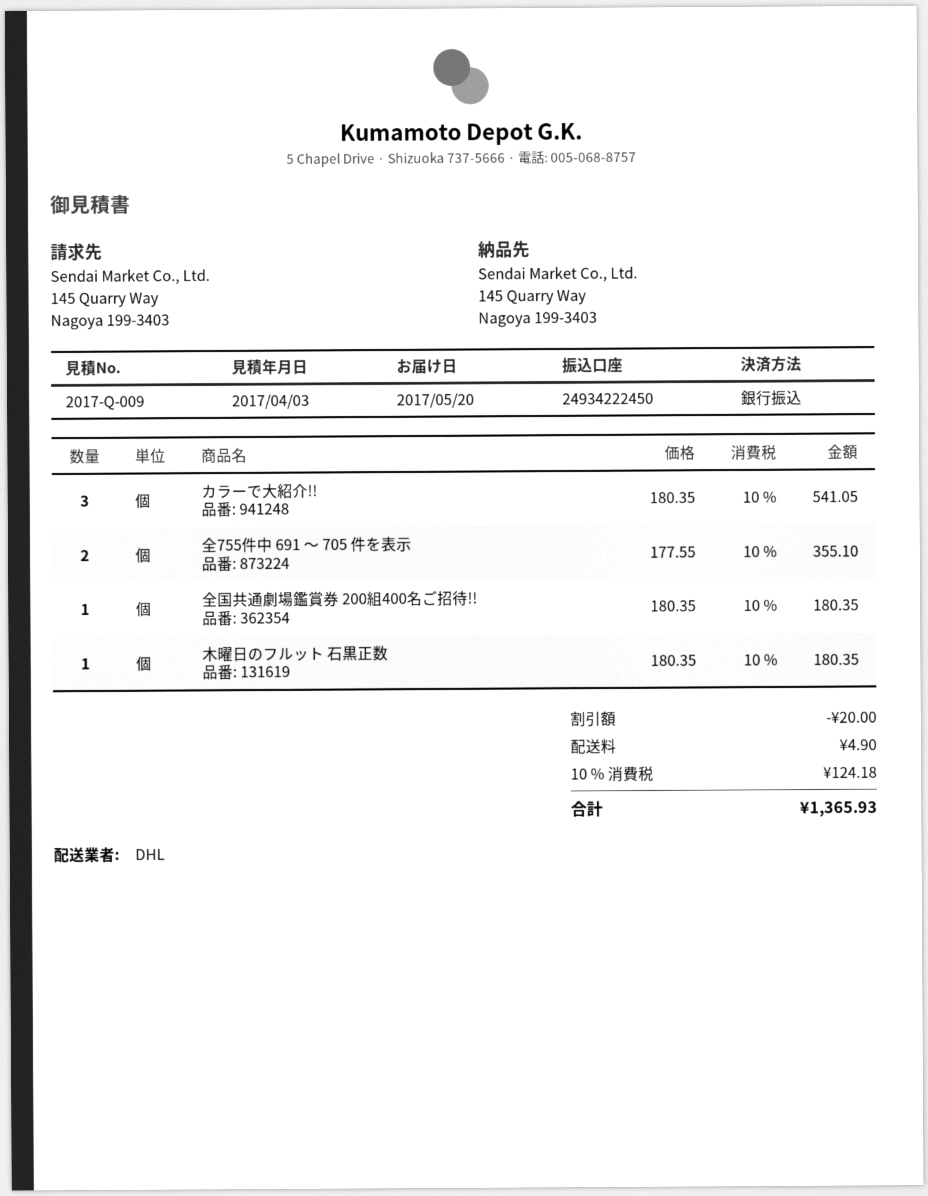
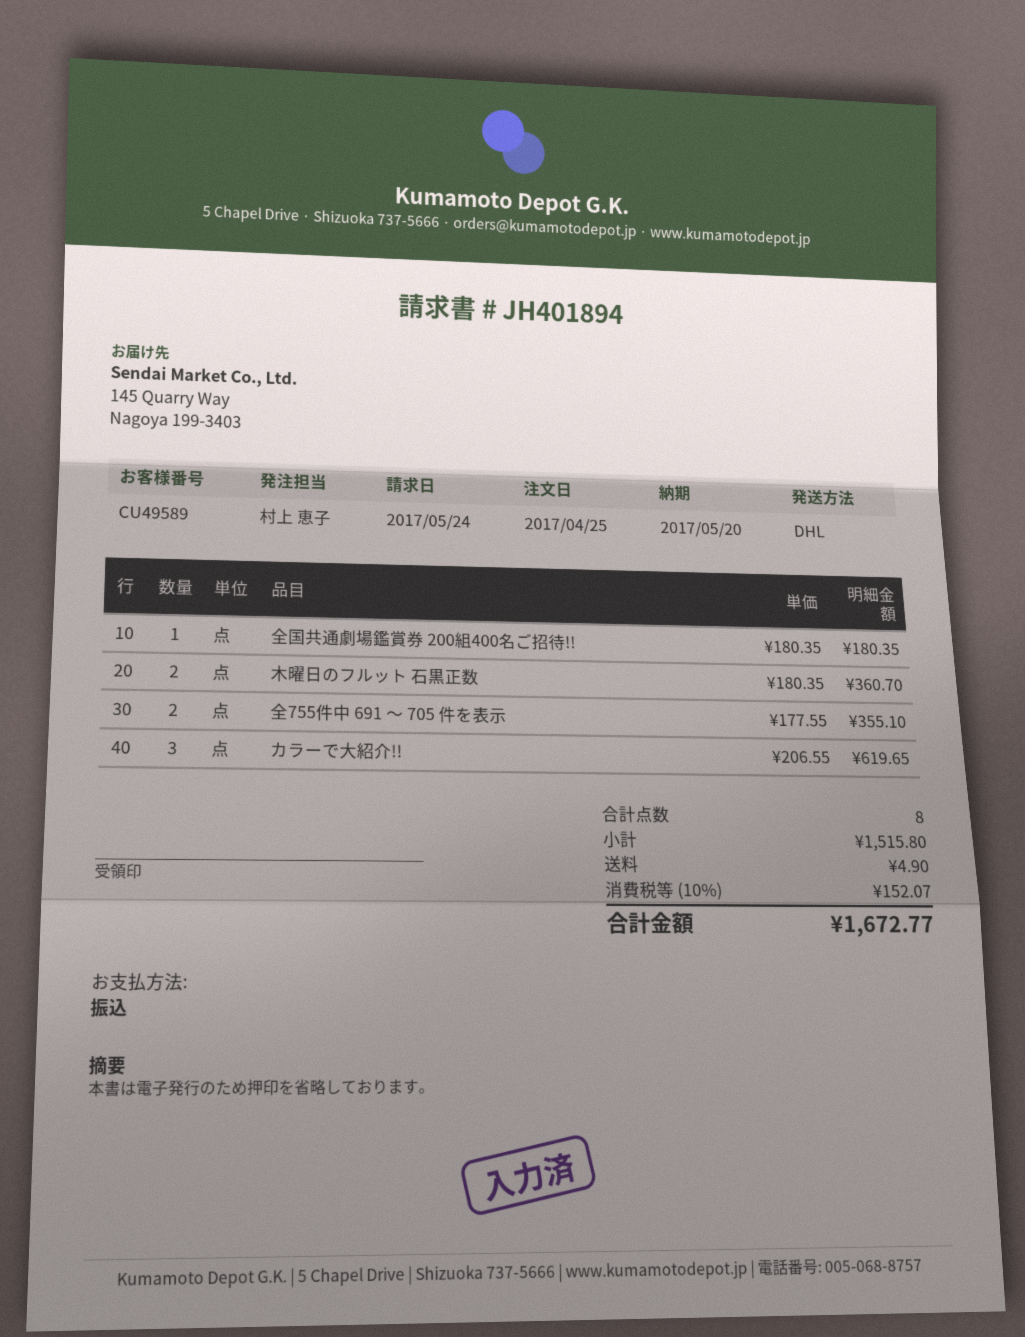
カラーで大紹介!!: 3 x 180.35 = 541.05 -> 3 x 206.55 = 619.65
木曜日のフルット 石黒正数: 1 x 180.35 = 180.35 -> 2 x 180.35 = 360.70
discount: 20.00 -> none
tax: 10% = 124.18 -> 10% = 152.07
total: 1365.93 -> 1672.77

